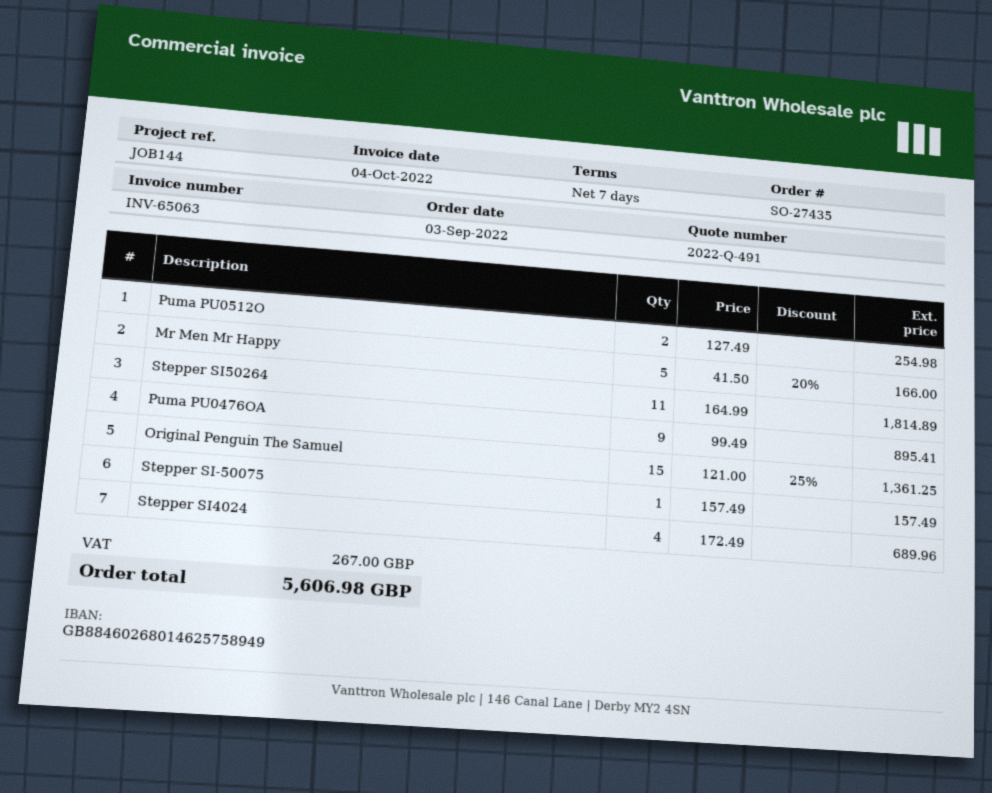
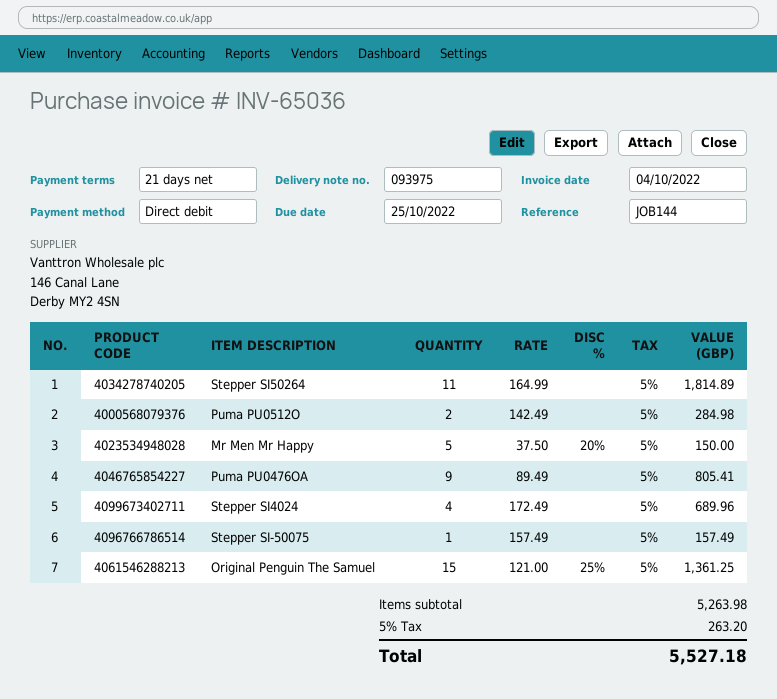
invoice number: INV-65063 -> INV-65036
payment terms: 7 days -> 21 days
Puma PU0512O: 2 x 127.49 = 254.98 -> 2 x 142.49 = 284.98
Mr Men Mr Happy: 5 x 41.50 - 20% = 166.00 -> 5 x 37.50 - 20% = 150.00
Puma PU0476OA: 9 x 99.49 = 895.41 -> 9 x 89.49 = 805.41
tax: 267.00 -> 263.20
total: 5606.98 -> 5527.18

